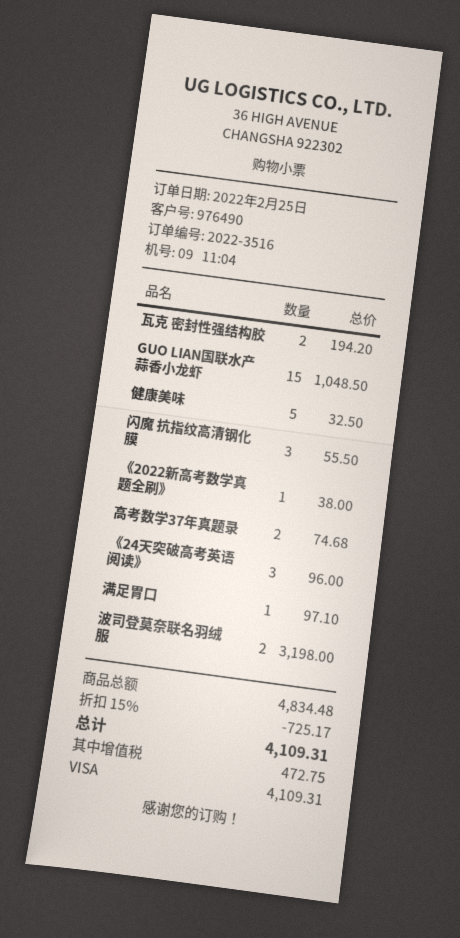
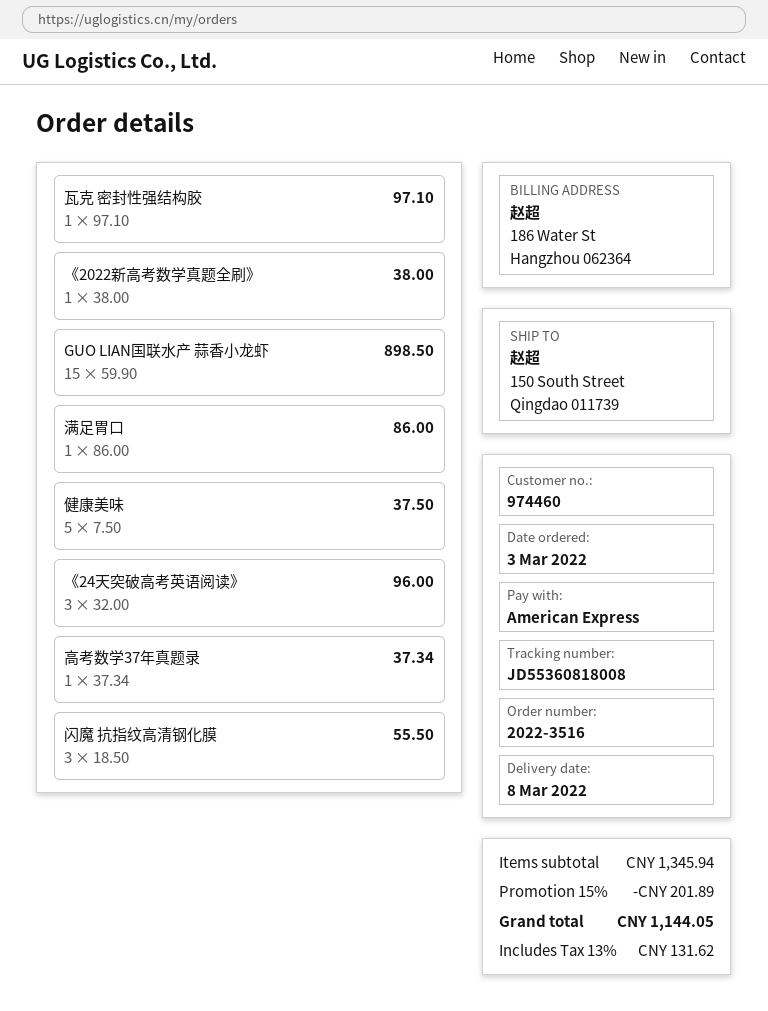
order date: 2022-02-25 -> 2022-03-03
customer number: 976490 -> 974460
payment method: Visa -> American Express
瓦克 密封性强结构胶: 2 for 194.20 -> 1 for 97.10
GUO LIAN国联水产 蒜香小龙虾: 15 for 1048.50 -> 15 for 898.50
健康美味: 5 for 32.50 -> 5 for 37.50
高考数学37年真题录: 2 for 74.68 -> 1 for 37.34
满足胃口: 1 for 97.10 -> 1 for 86.00
波司登莫奈联名羽绒服: 2 for 3198.00 -> none
subtotal: 4834.48 -> 1345.94
discount: 15% = 725.17 -> 15% = 201.89
tax: 472.75 -> 131.62
total: 4109.31 -> 1144.05

